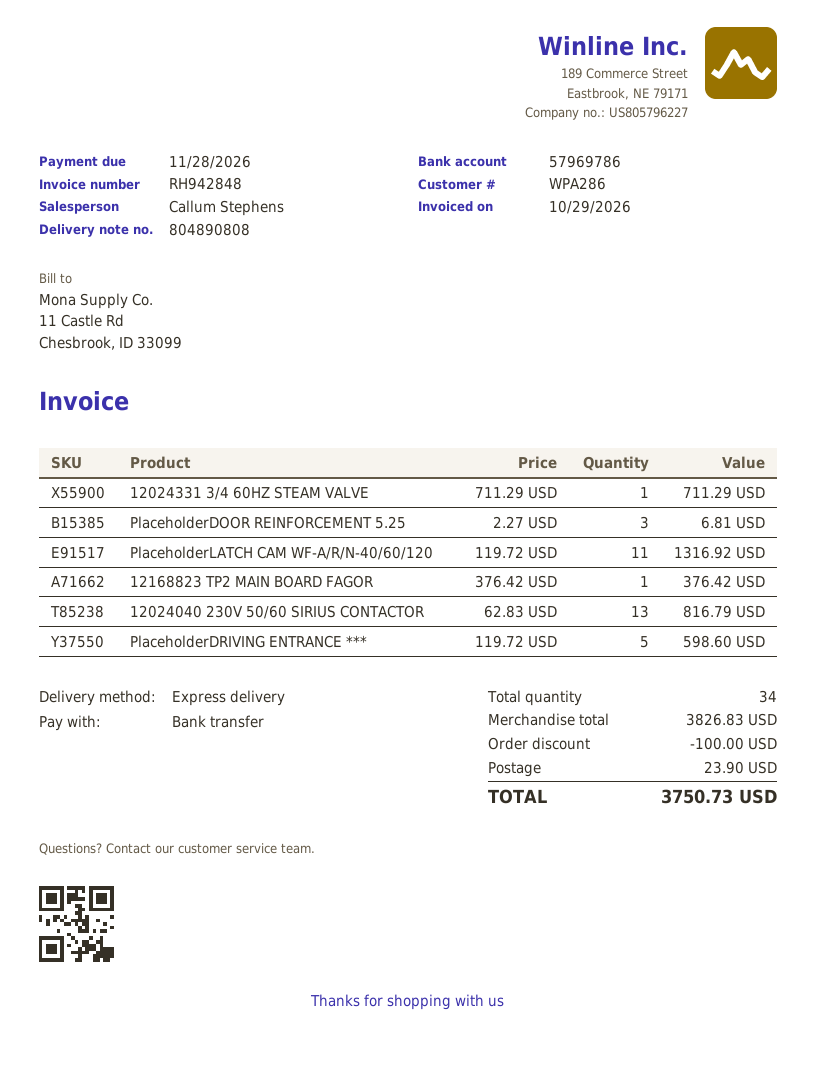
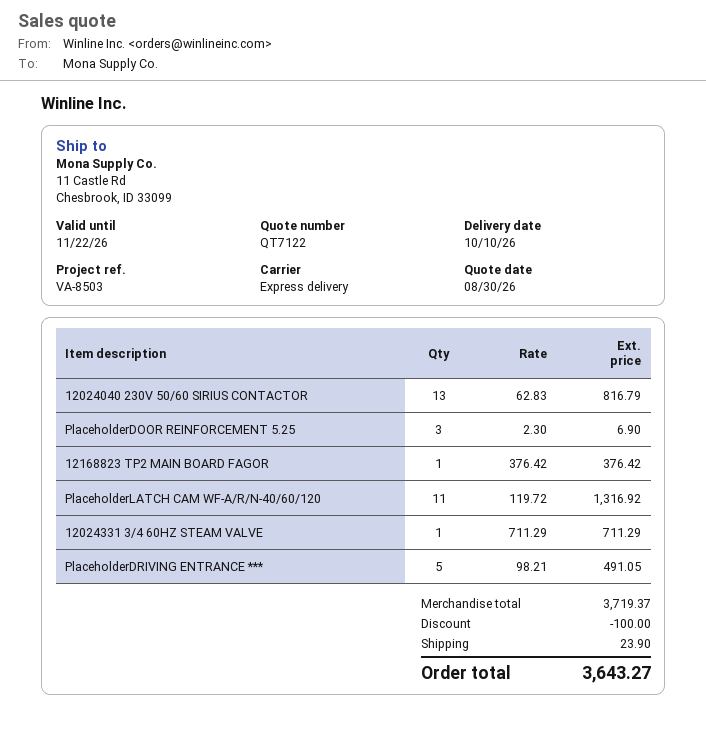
PlaceholderDOOR REINFORCEMENT 5.25: 3 x 2.27 = 6.81 -> 3 x 2.30 = 6.90
PlaceholderDRIVING ENTRANCE ***: 5 x 119.72 = 598.60 -> 5 x 98.21 = 491.05
subtotal: 3826.83 -> 3719.37
total: 3750.73 -> 3643.27

